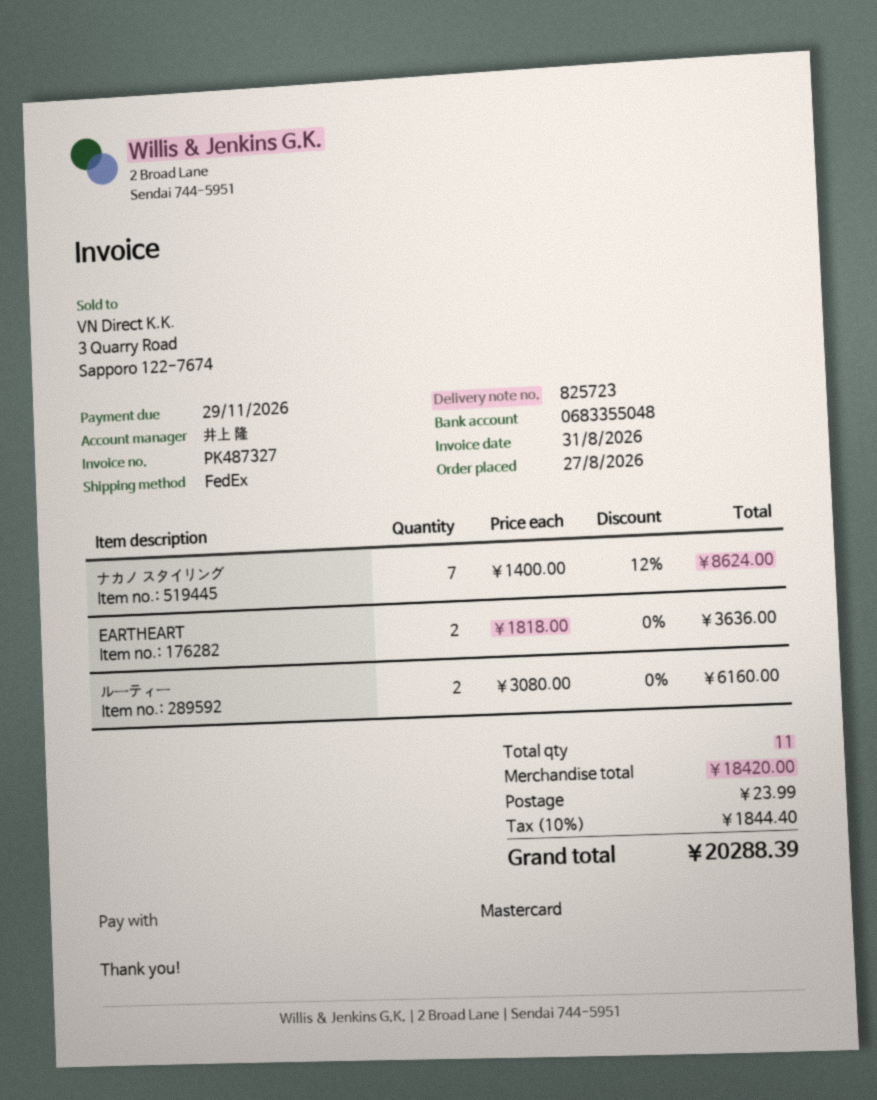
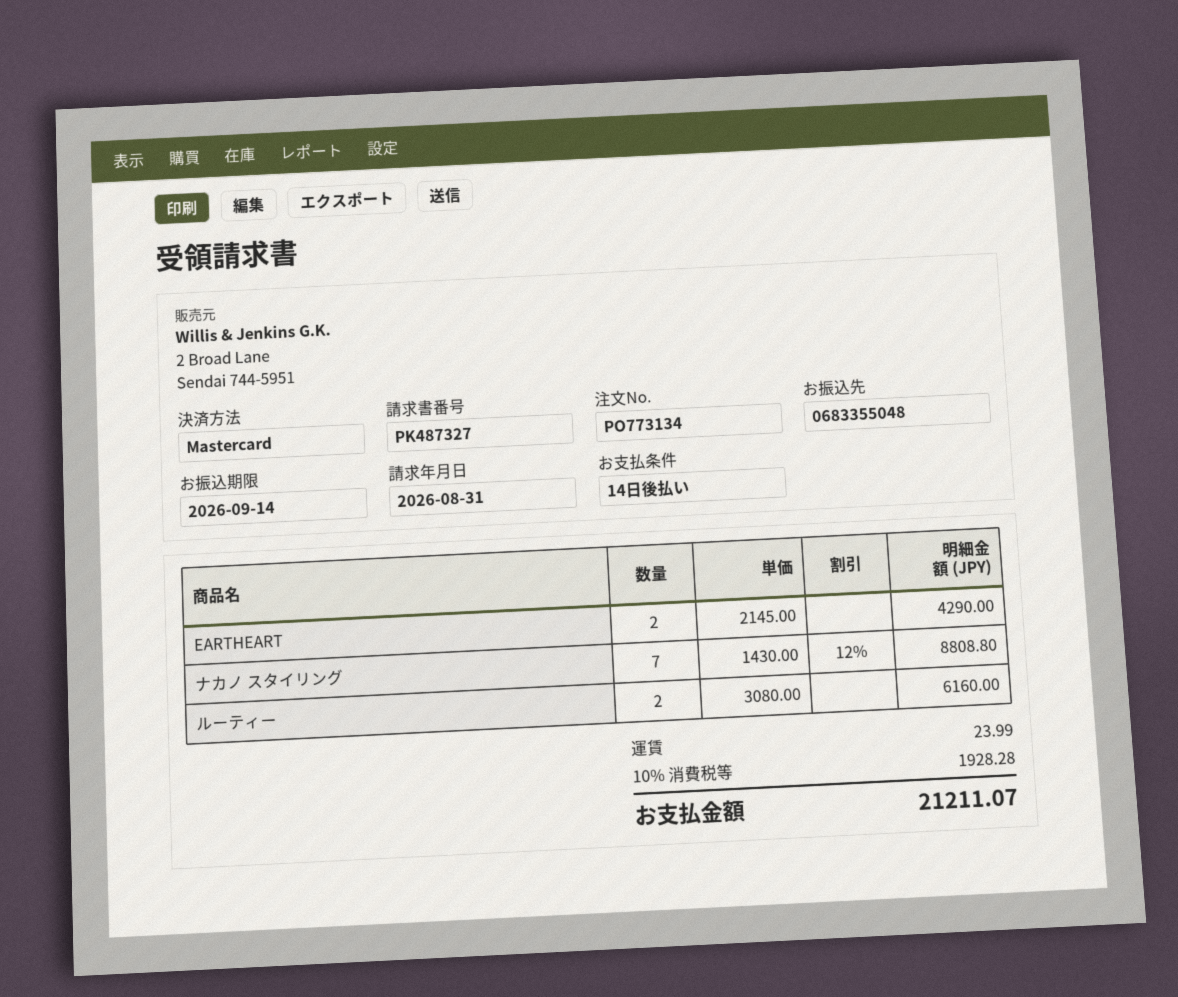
due date: 2026-11-29 -> 2026-09-14
ナカノ スタイリング: 7 x 1400.00 - 12% = 8624.00 -> 7 x 1430.00 - 12% = 8808.80
EARTHEART: 2 x 1818.00 = 3636.00 -> 2 x 2145.00 = 4290.00
tax: 10% = 1844.40 -> 10% = 1928.28
total: 20288.39 -> 21211.07

